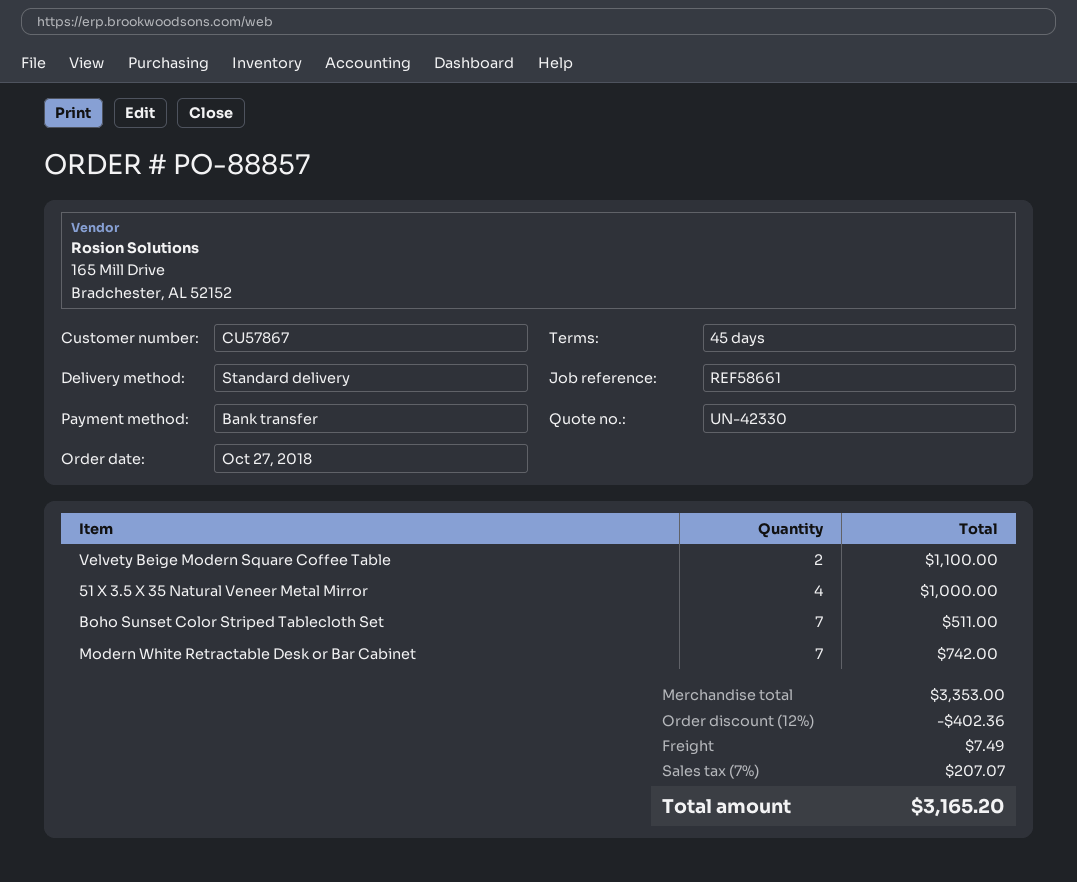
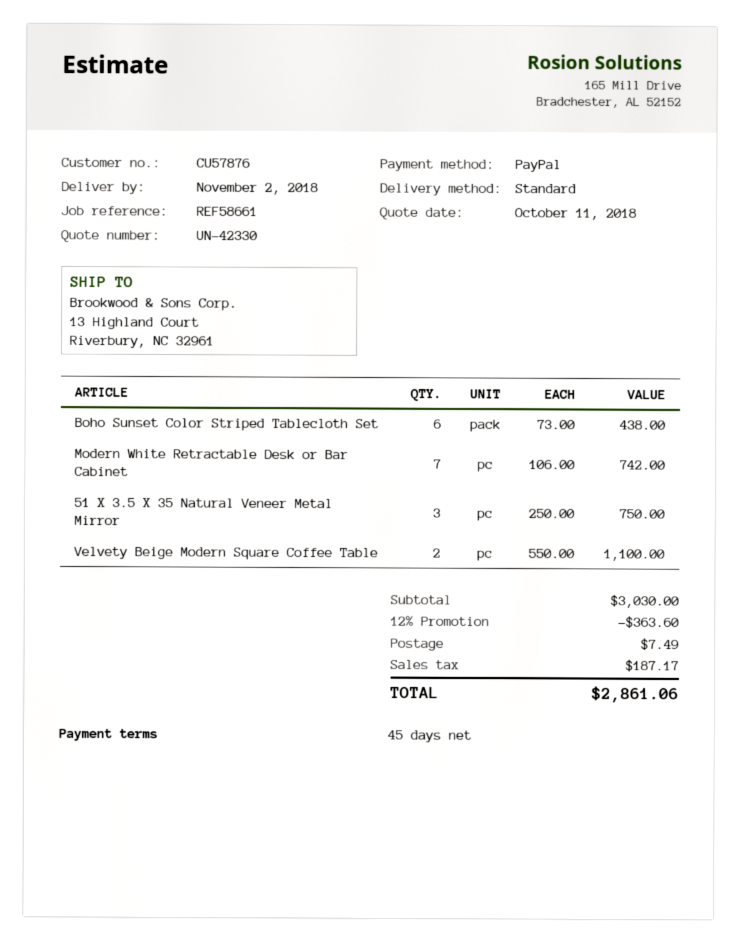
customer number: CU57867 -> CU57876
payment method: bank transfer -> PayPal
51 X 3.5 X 35 Natural Veneer Metal Mirror: 4 for 1000.00 -> 3 for 750.00
Boho Sunset Color Striped Tablecloth Set: 7 for 511.00 -> 6 for 438.00
subtotal: 3353.00 -> 3030.00
discount: 12% = 402.36 -> 12% = 363.60
tax: 207.07 -> 187.17
total: 3165.20 -> 2861.06

